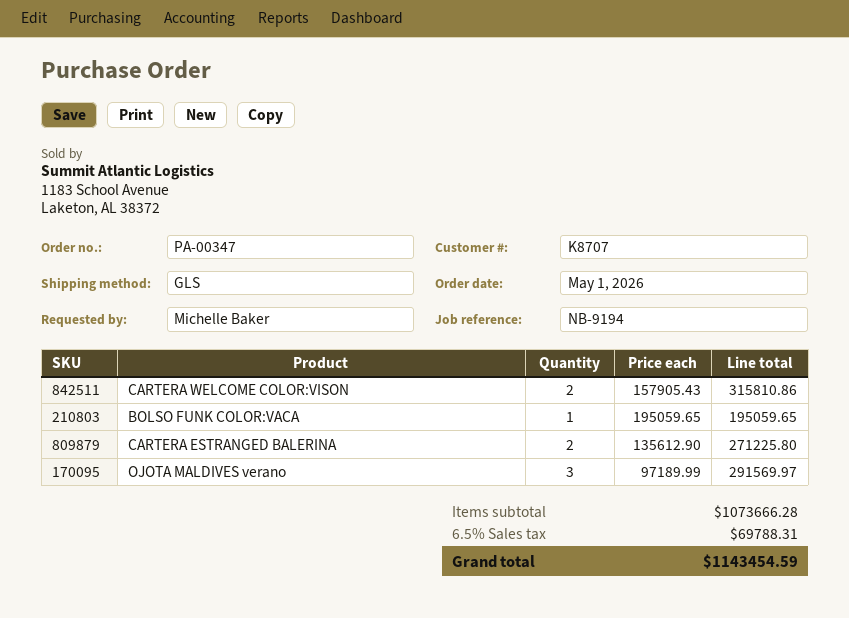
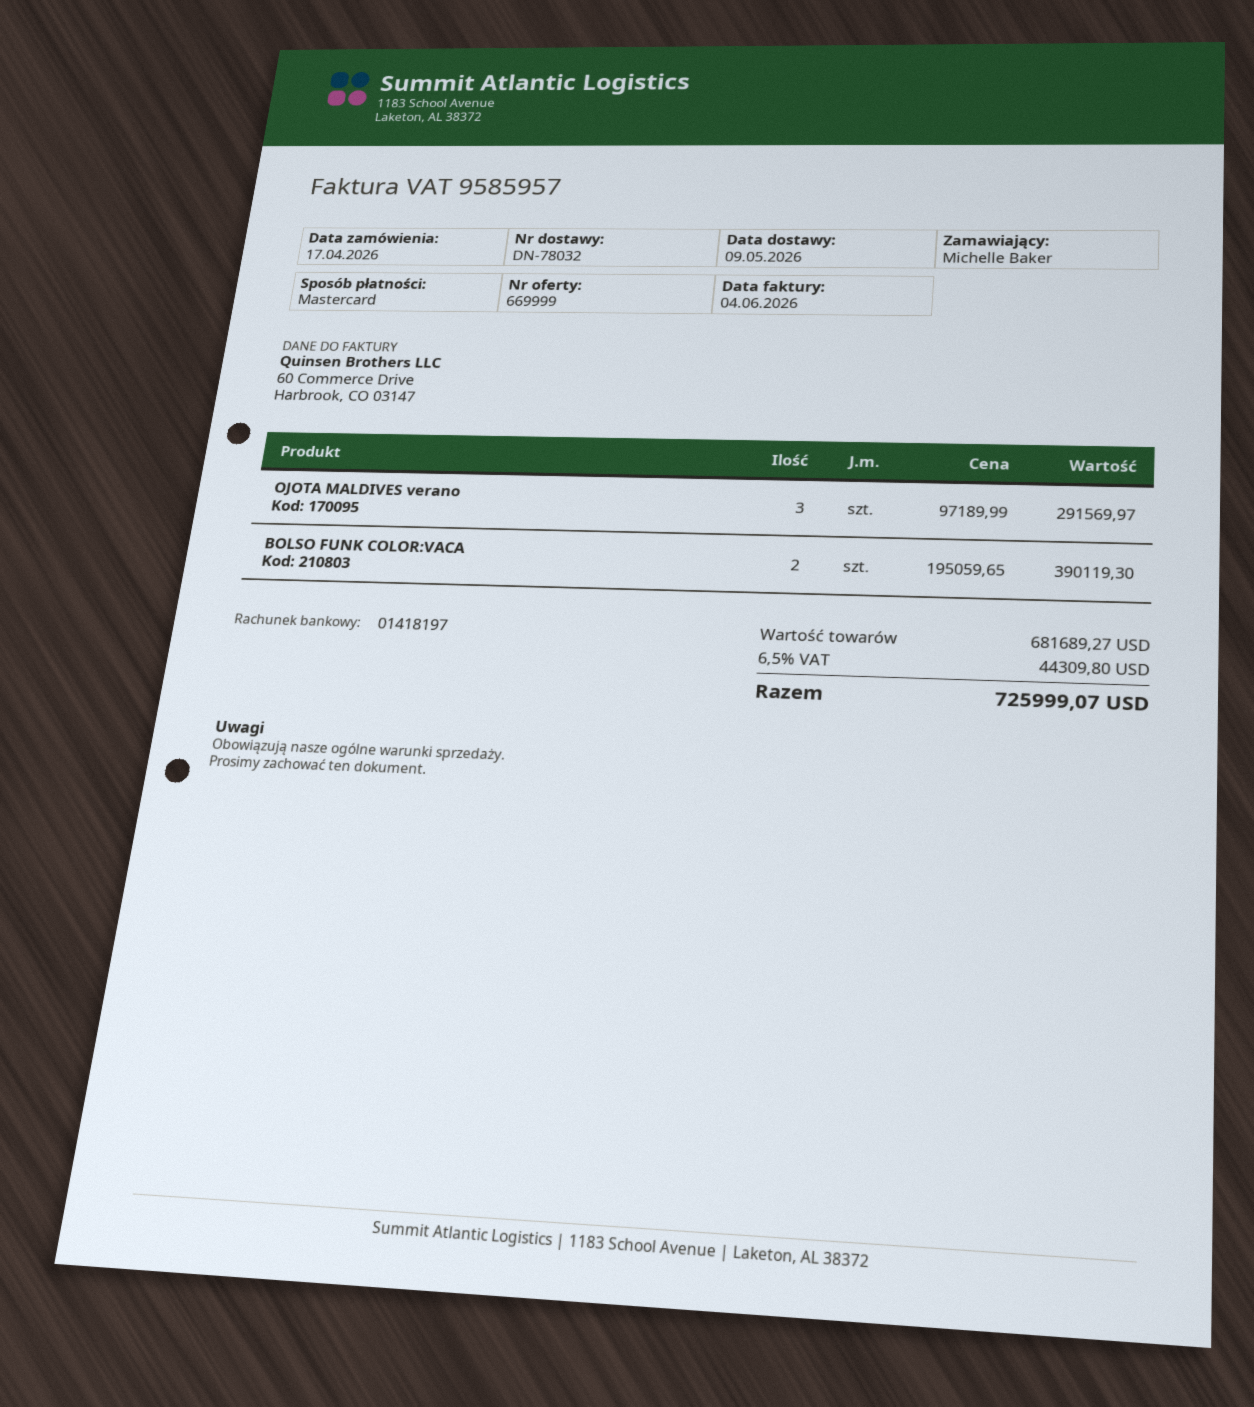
order date: 2026-05-01 -> 2026-04-17
CARTERA WELCOME COLOR:VISON: 2 x 157905.43 = 315810.86 -> none
BOLSO FUNK COLOR:VACA: 1 x 195059.65 = 195059.65 -> 2 x 195059.65 = 390119.30
CARTERA ESTRANGED BALERINA: 2 x 135612.90 = 271225.80 -> none
subtotal: 1073666.28 -> 681689.27
tax: 6.5% = 69788.31 -> 6.5% = 44309.80
total: 1143454.59 -> 725999.07

